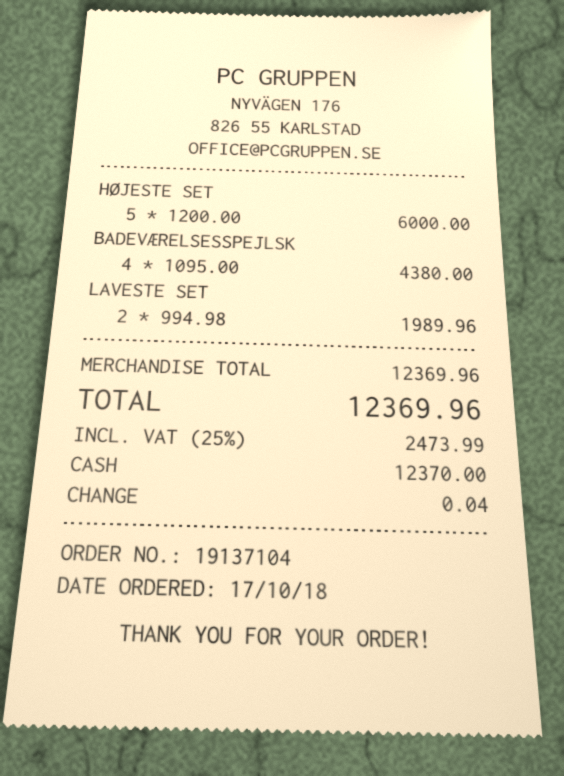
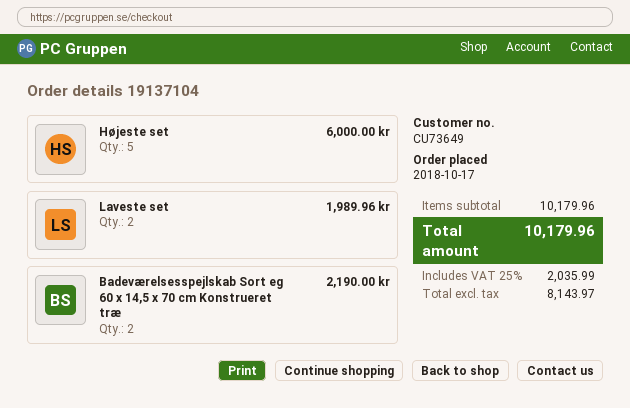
BADEVÆRELSESSPEJLSK: 4 for 4380.00 -> 2 for 2190.00
subtotal: 12369.96 -> 10179.96
tax: 25% = 2473.99 -> 25% = 2035.99
total: 12369.96 -> 10179.96

